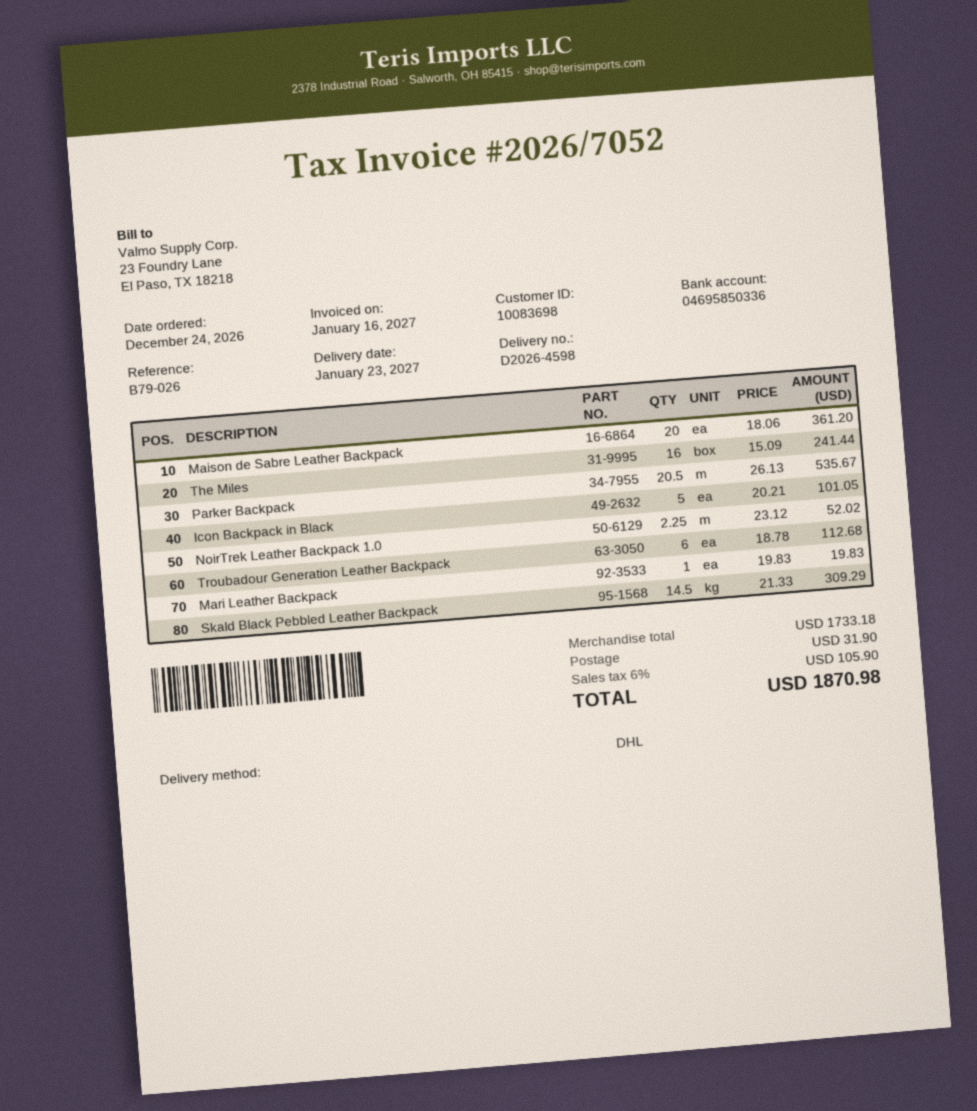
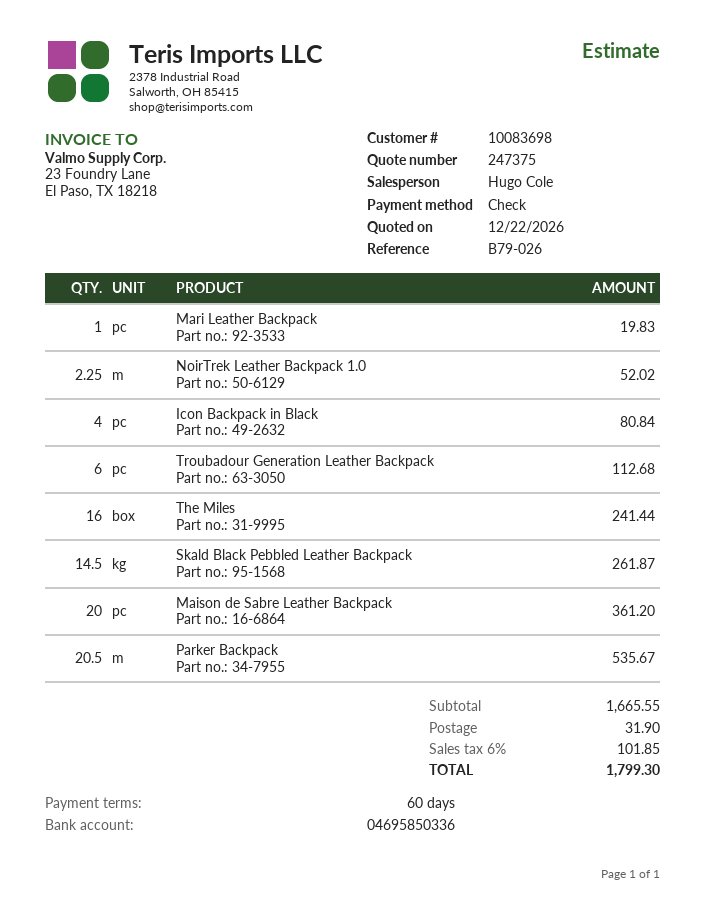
Icon Backpack in Black: 5 for 101.05 -> 4 for 80.84
Skald Black Pebbled Leather Backpack: 14.5 for 309.29 -> 14.5 for 261.87
subtotal: 1733.18 -> 1665.55
tax: 6% = 105.90 -> 6% = 101.85
total: 1870.98 -> 1799.30

